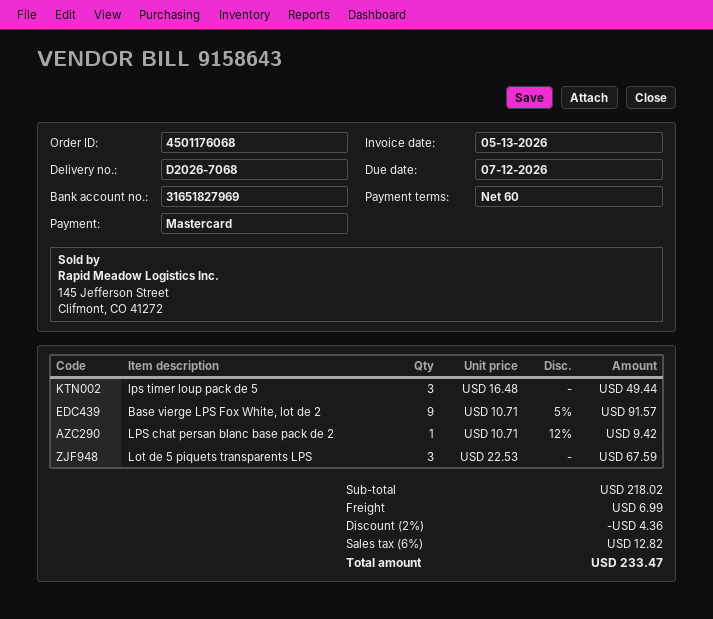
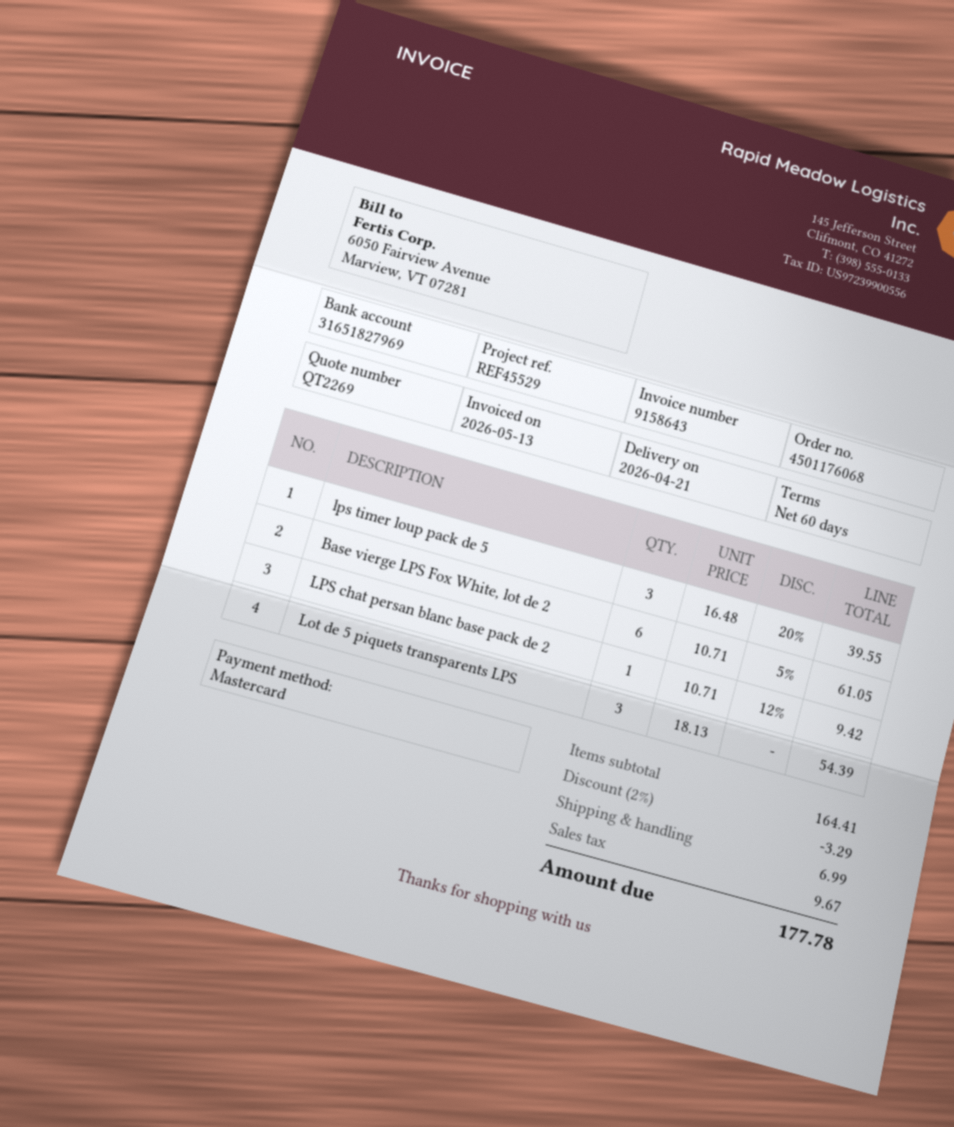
lps timer loup pack de 5: 3 x 16.48 = 49.44 -> 3 x 16.48 - 20% = 39.55
Base vierge LPS Fox White, lot de 2: 9 x 10.71 - 5% = 91.57 -> 6 x 10.71 - 5% = 61.05
Lot de 5 piquets transparents LPS: 3 x 22.53 = 67.59 -> 3 x 18.13 = 54.39
subtotal: 218.02 -> 164.41
discount: 2% = 4.36 -> 2% = 3.29
tax: 12.82 -> 9.67
total: 233.47 -> 177.78

